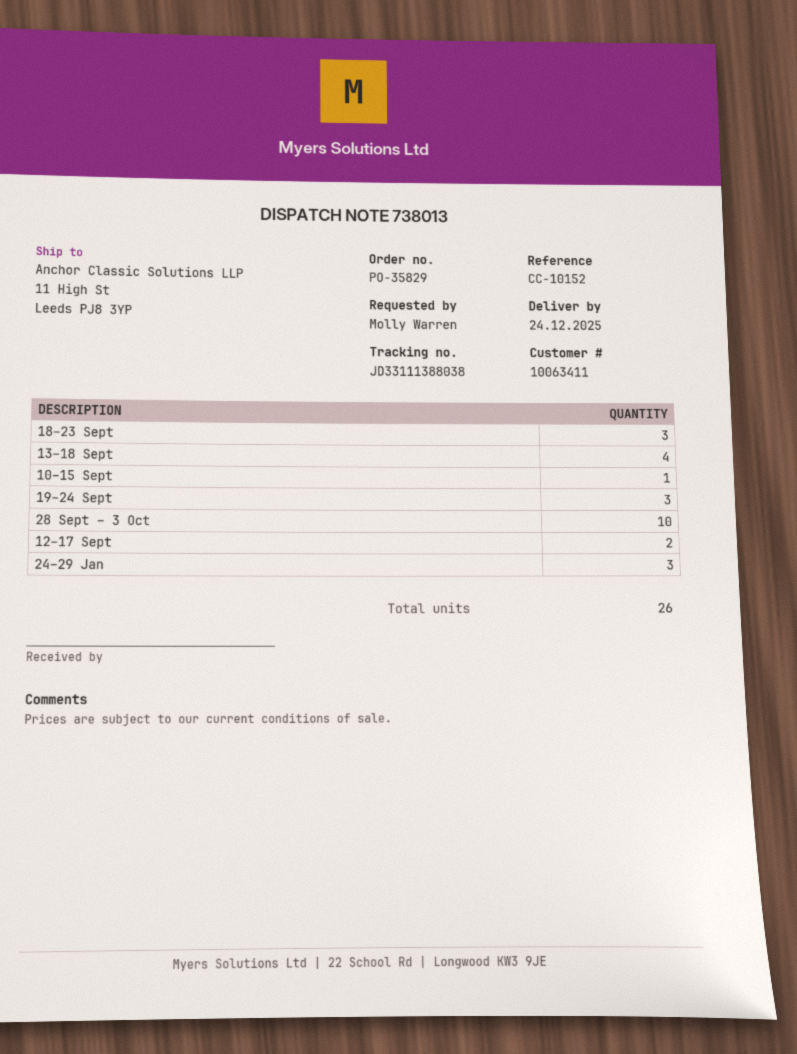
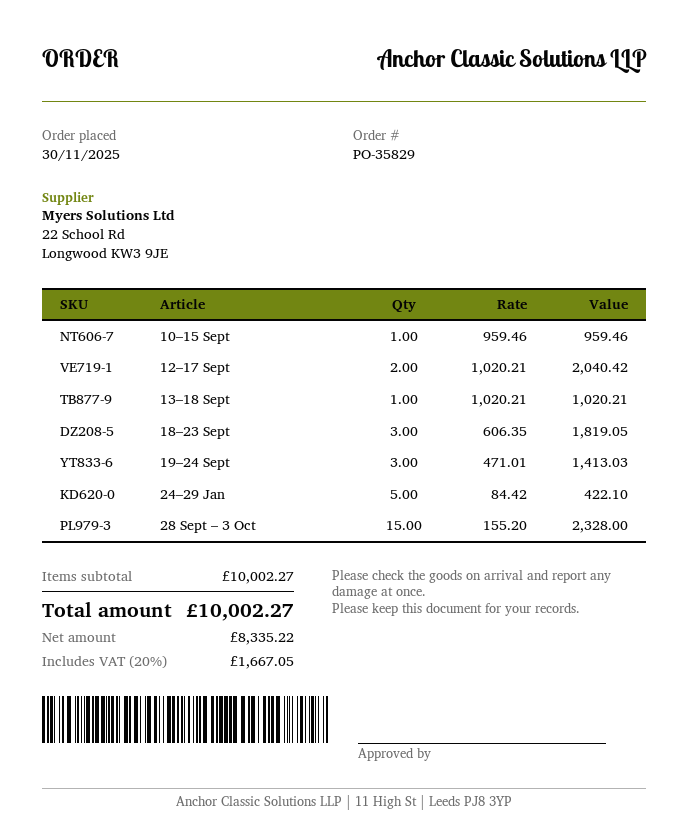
13–18 Sept: 4 -> 1
28 Sept – 3 Oct: 10 -> 15
24–29 Jan: 3 -> 5

